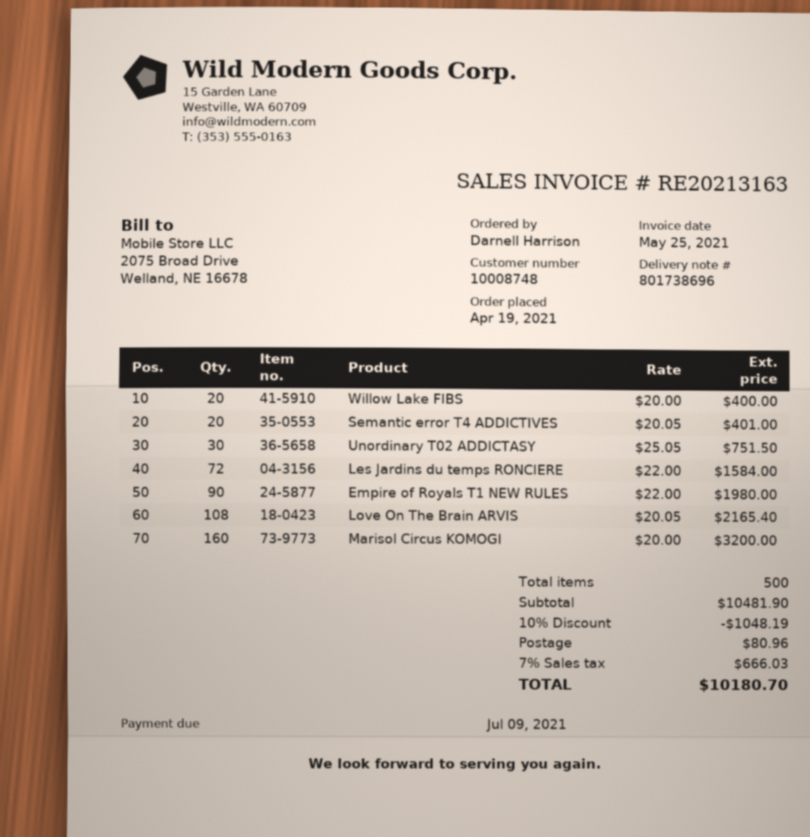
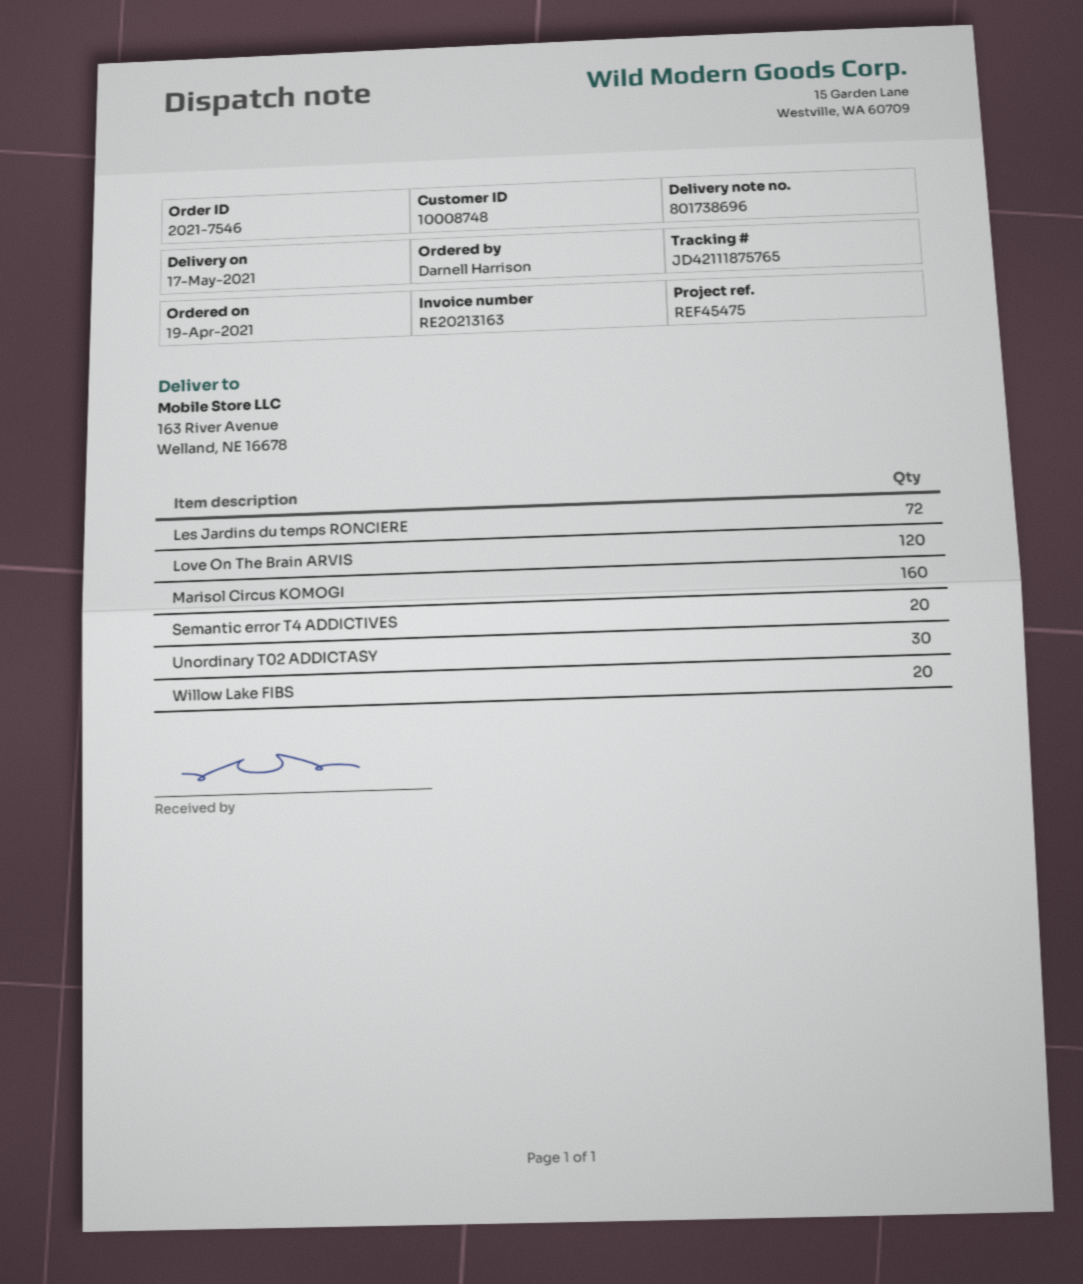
Empire of Royals T1 NEW RULES: 90 -> none
Love On The Brain ARVIS: 108 -> 120

